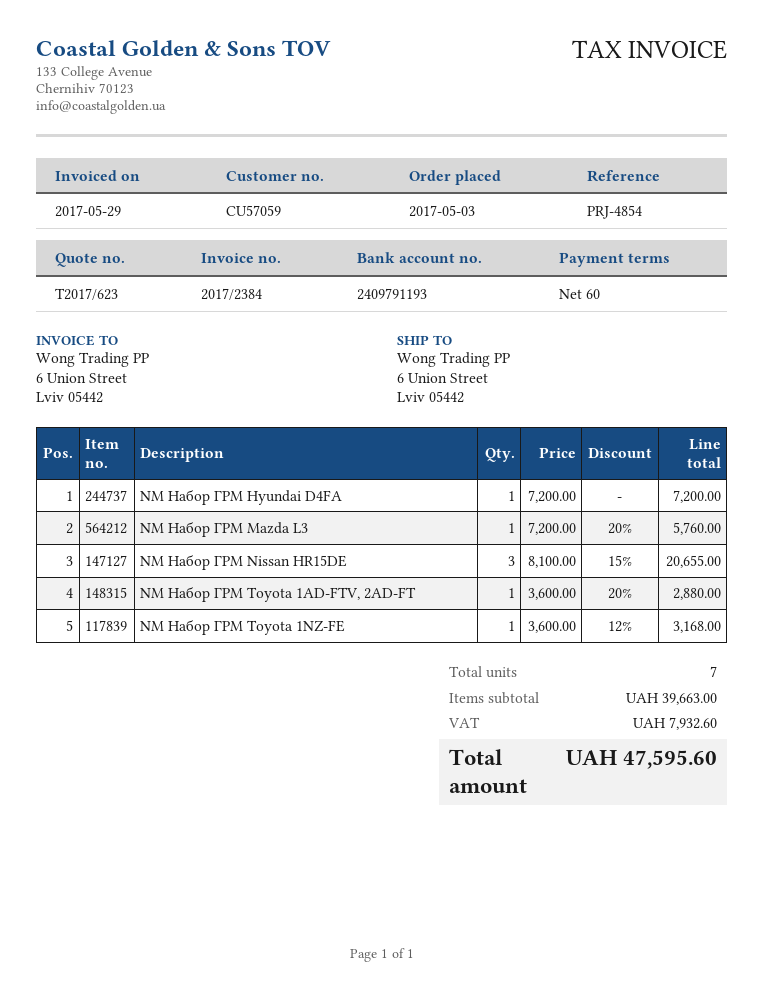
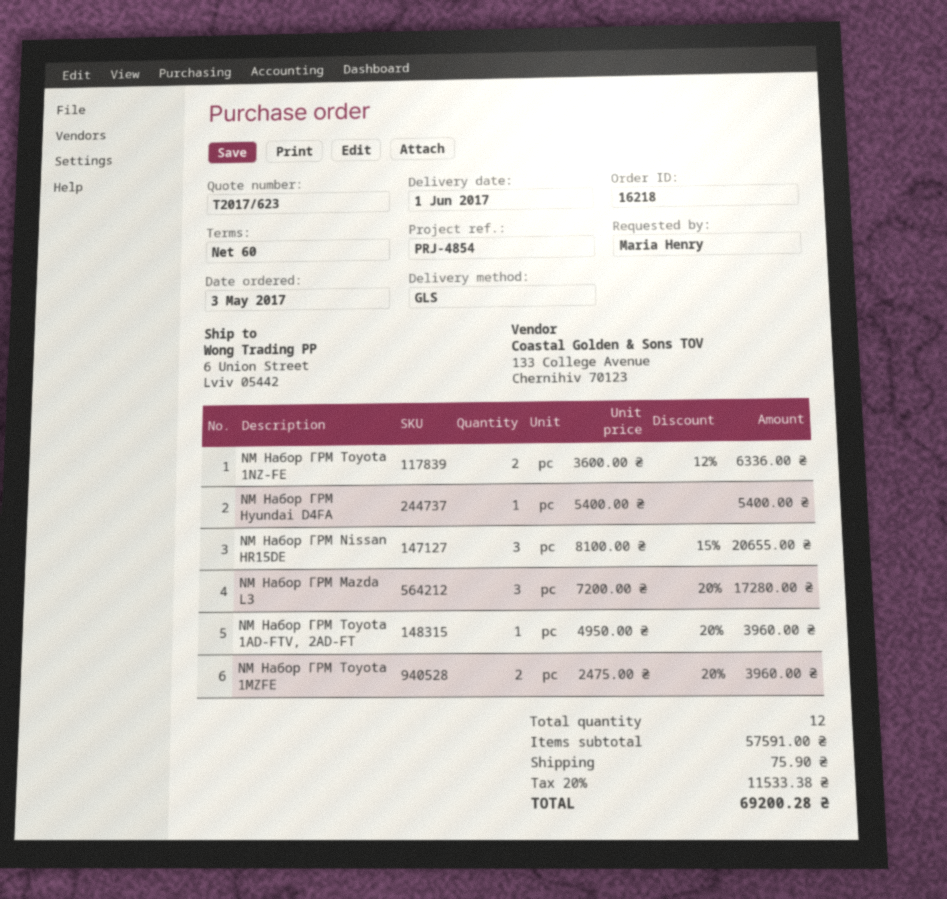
NM Набор ГРМ Hyundai D4FA: 1 x 7200.00 = 7200.00 -> 1 x 5400.00 = 5400.00
NM Набор ГРМ Mazda L3: 1 x 7200.00 - 20% = 5760.00 -> 3 x 7200.00 - 20% = 17280.00
NM Набор ГРМ Toyota 1AD-FTV, 2AD-FT: 1 x 3600.00 - 20% = 2880.00 -> 1 x 4950.00 - 20% = 3960.00
NM Набор ГРМ Toyota 1NZ-FE: 1 x 3600.00 - 12% = 3168.00 -> 2 x 3600.00 - 12% = 6336.00
NM Набор ГРМ Toyota 1MZFE: none -> 2 x 2475.00 - 20% = 3960.00
total quantity: 7 -> 12
subtotal: 39663.00 -> 57591.00
shipping: none -> 75.90
tax: 7932.60 -> 11533.38
total: 47595.60 -> 69200.28

